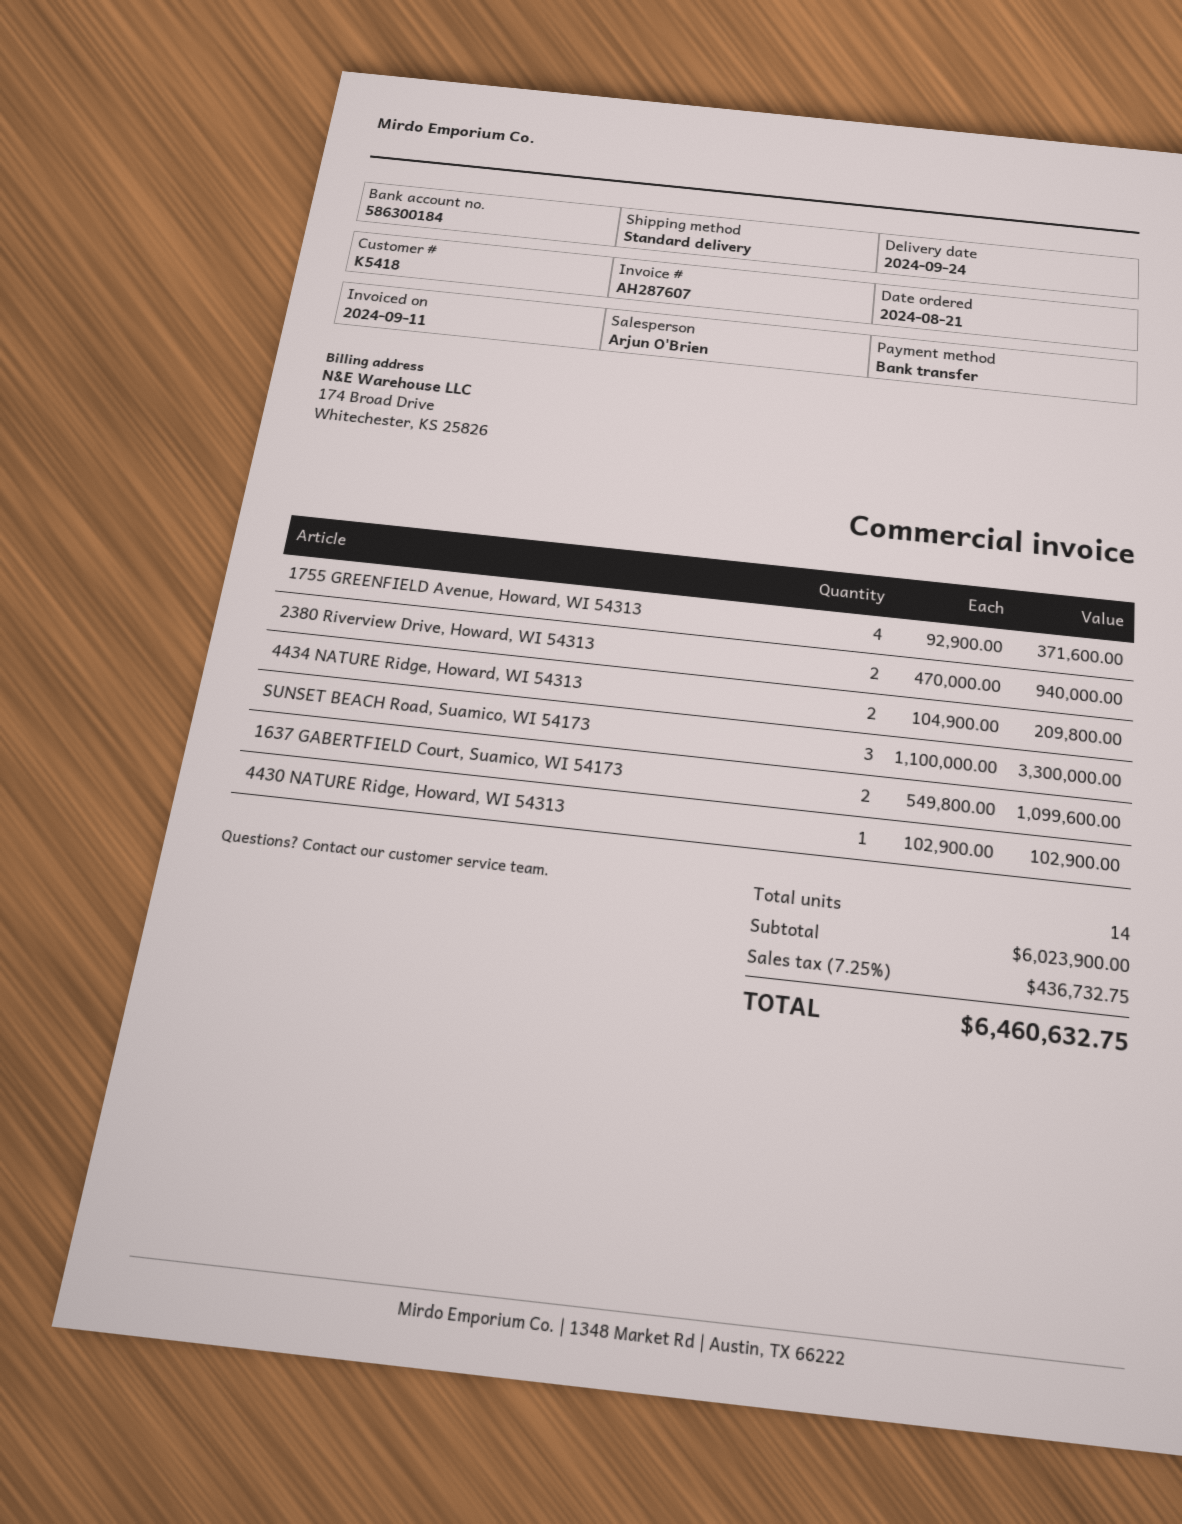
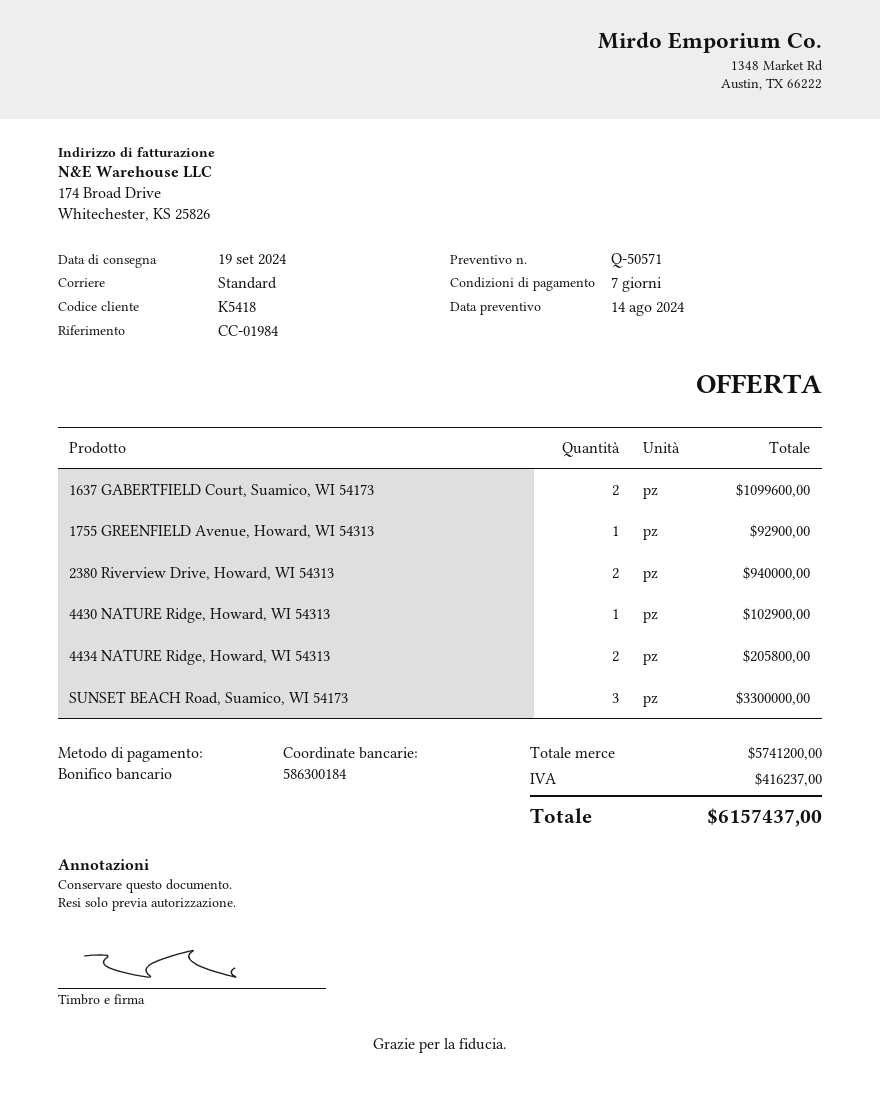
delivery date: 2024-09-24 -> 2024-09-19
1755 GREENFIELD Avenue, Howard, WI 54313: 4 for 371600.00 -> 1 for 92900.00
4434 NATURE Ridge, Howard, WI 54313: 2 for 209800.00 -> 2 for 205800.00
subtotal: 6023900.00 -> 5741200.00
tax: 436732.75 -> 416237.00
total: 6460632.75 -> 6157437.00

